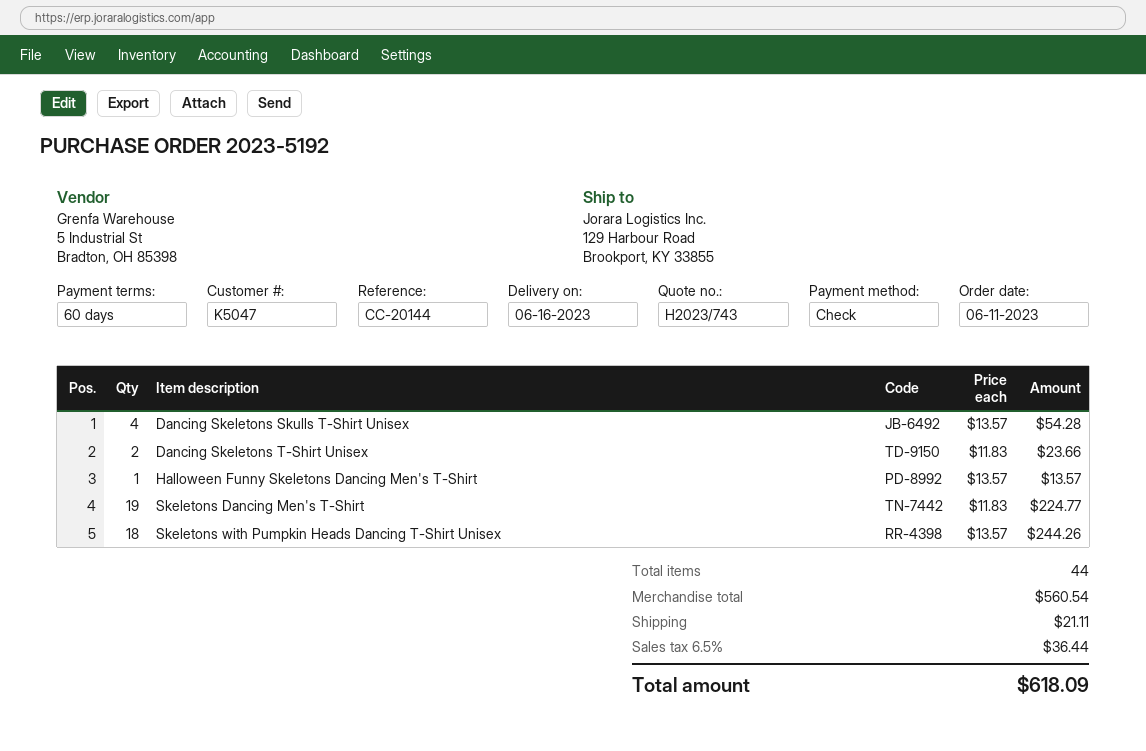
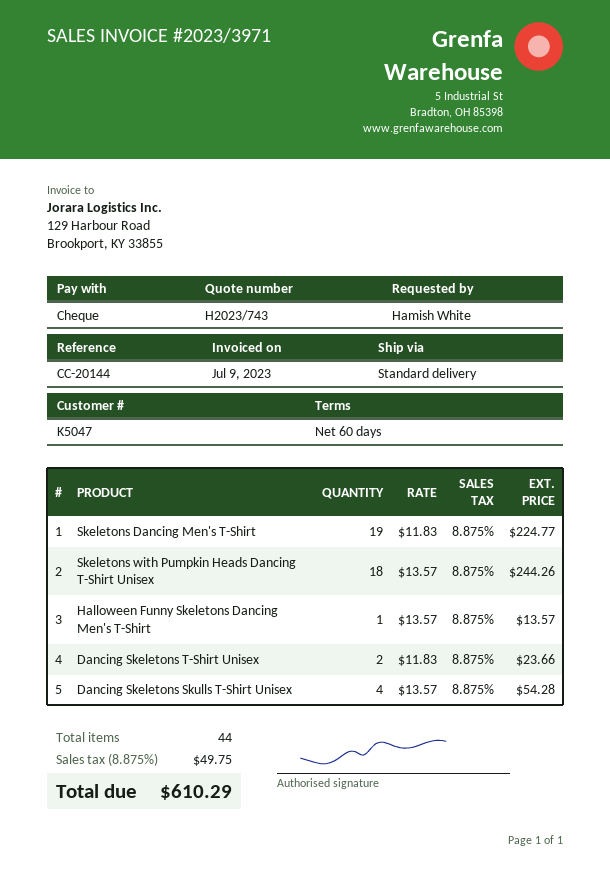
shipping: 21.11 -> none
tax: 6.5% = 36.44 -> 8.875% = 49.75
total: 618.09 -> 610.29

